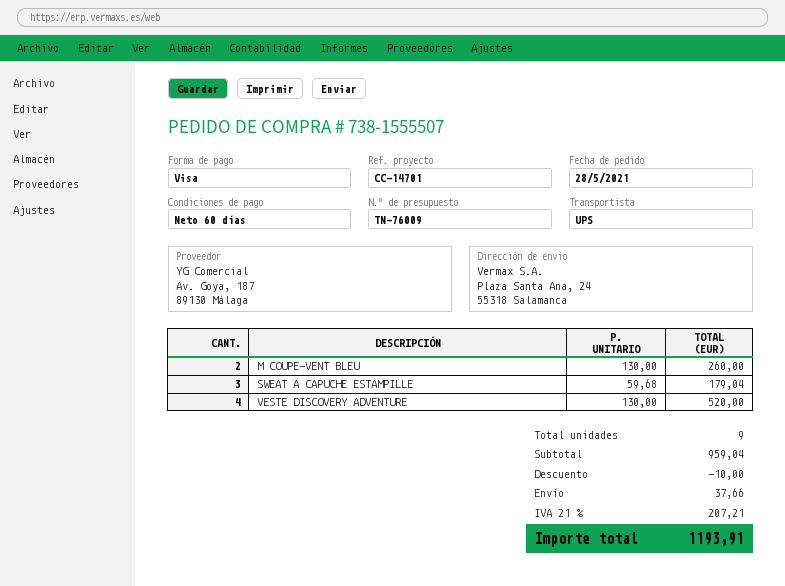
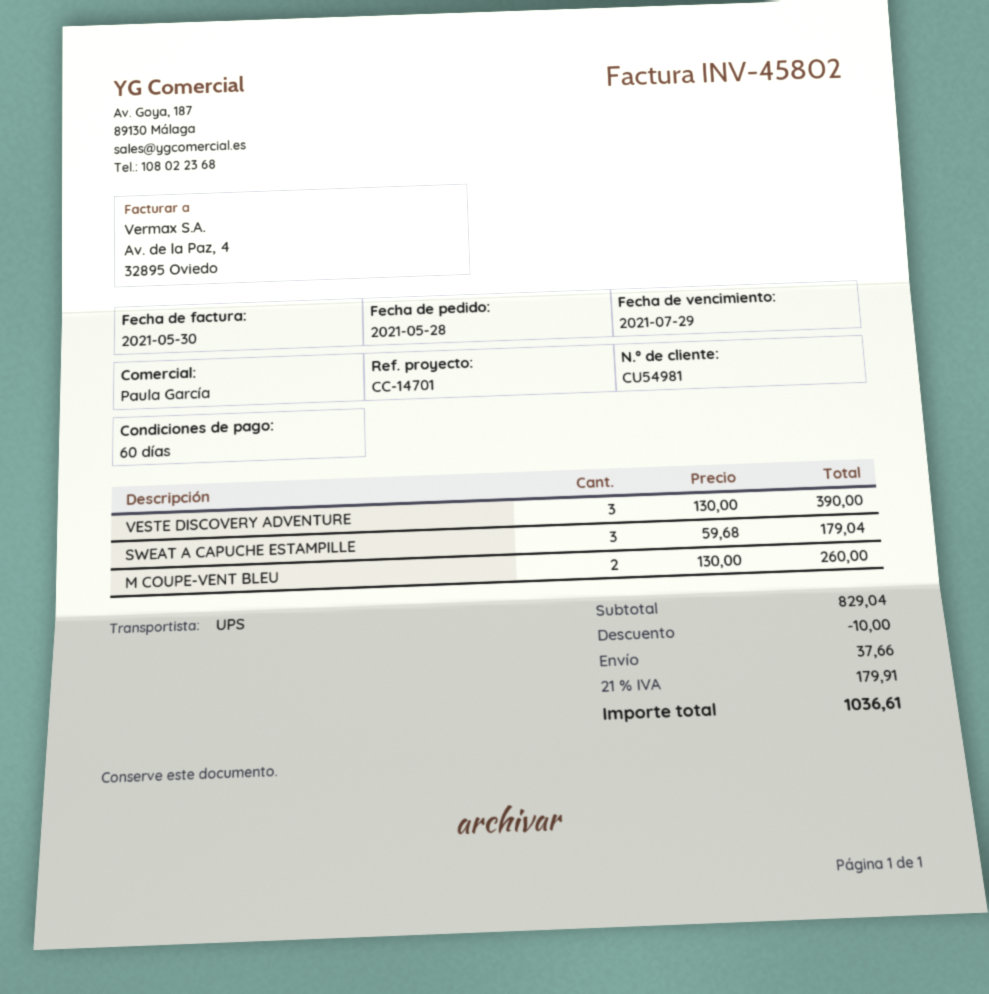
VESTE DISCOVERY ADVENTURE: 4 x 130.00 = 520.00 -> 3 x 130.00 = 390.00
subtotal: 959.04 -> 829.04
tax: 21% = 207.21 -> 21% = 179.91
total: 1193.91 -> 1036.61

